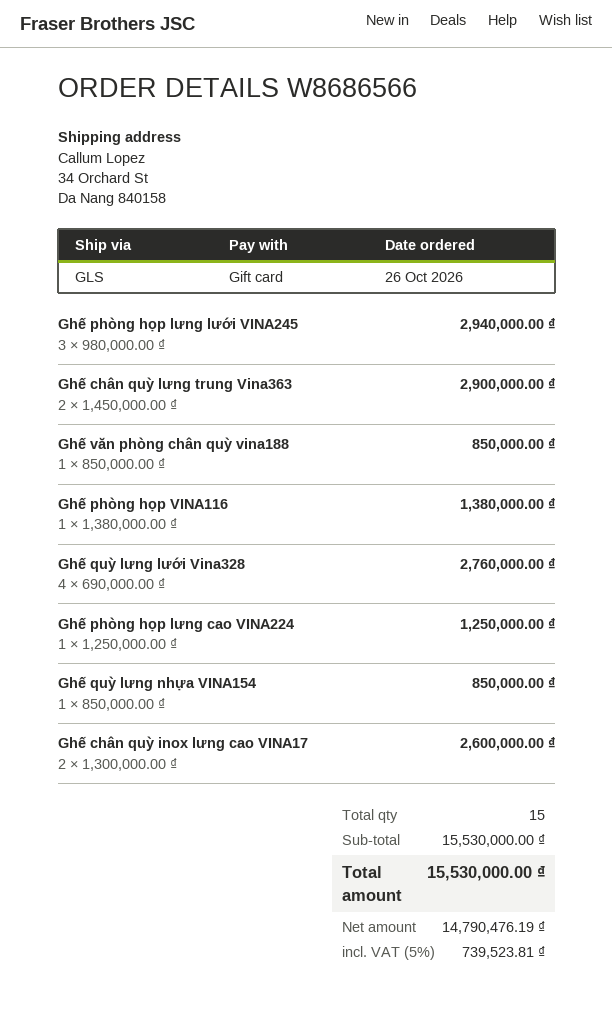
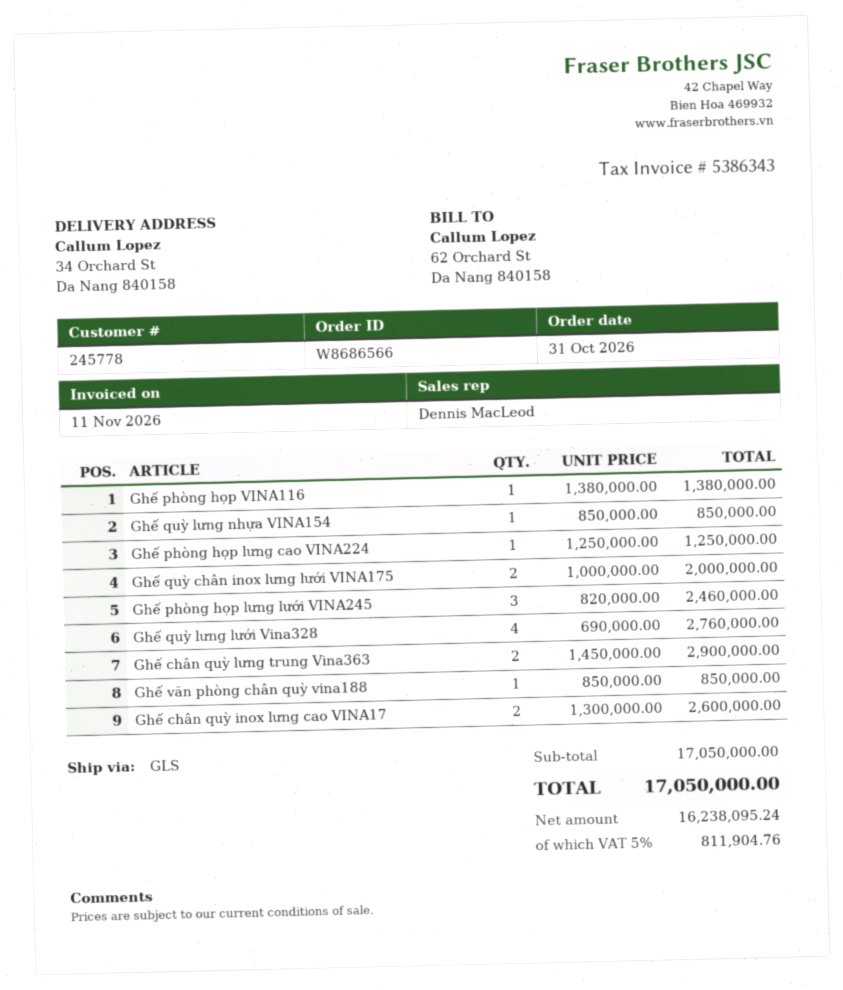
order date: 2026-10-26 -> 2026-10-31
Ghế phòng họp lưng lưới VINA245: 3 x 980000.00 = 2940000.00 -> 3 x 820000.00 = 2460000.00
Ghế quỳ chân inox lưng lưới VINA175: none -> 2 x 1000000.00 = 2000000.00
subtotal: 15530000.00 -> 17050000.00
net: 14790476.19 -> 16238095.24
tax: 5% = 739523.81 -> 5% = 811904.76
total: 15530000.00 -> 17050000.00

